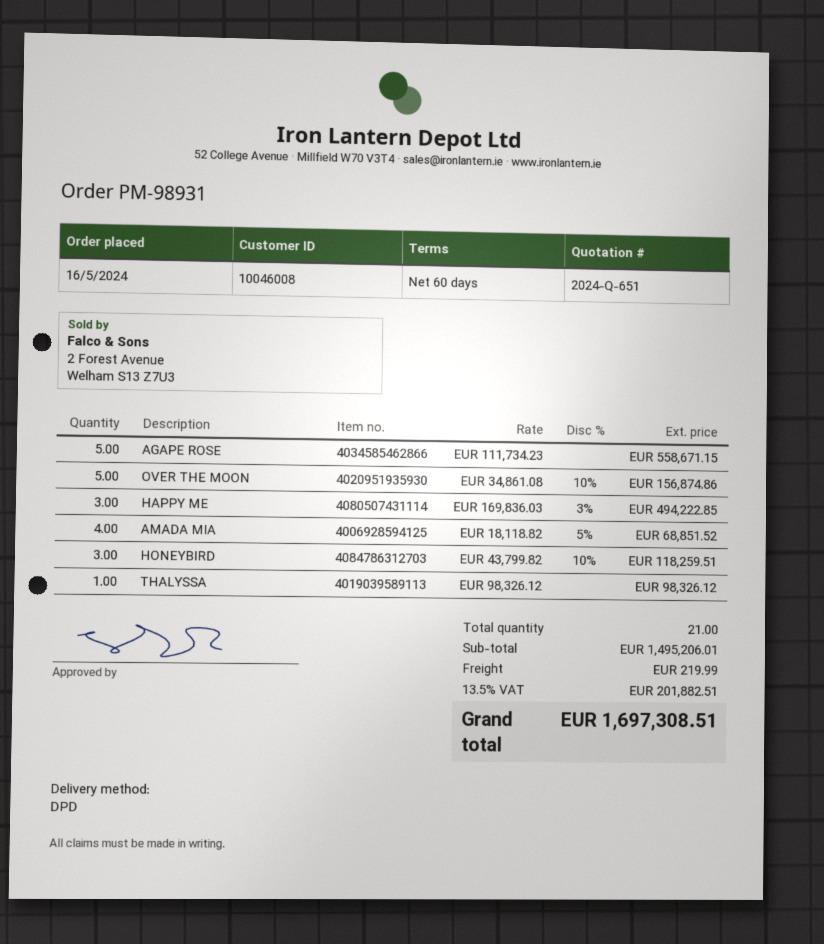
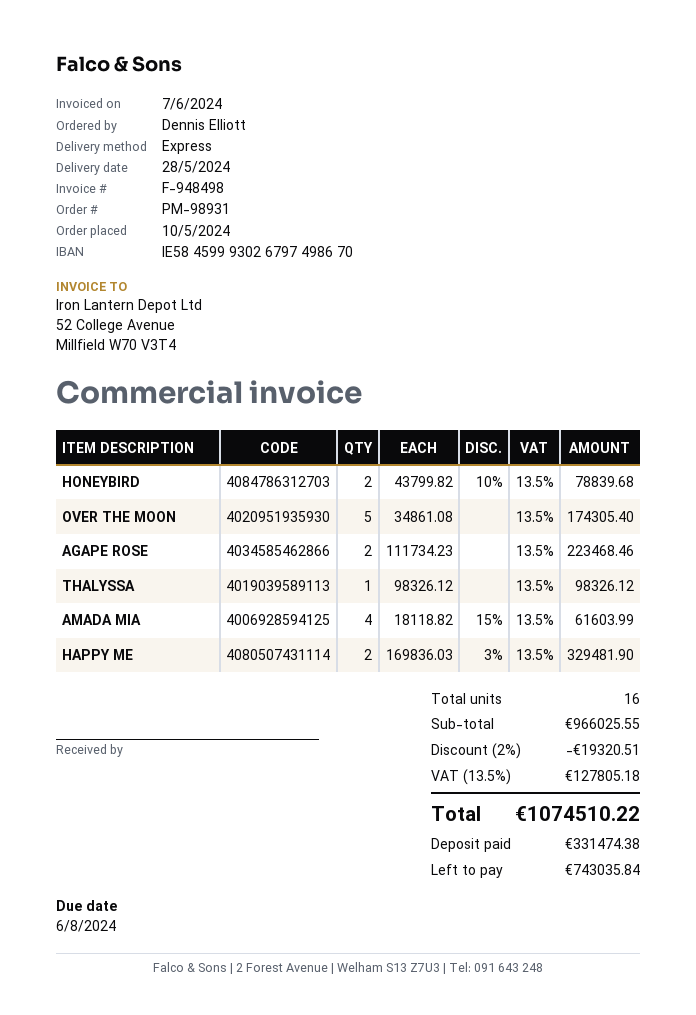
order date: 2024-05-16 -> 2024-05-10
shipping method: DPD -> express
AGAPE ROSE: 5 x 111734.23 = 558671.15 -> 2 x 111734.23 = 223468.46
OVER THE MOON: 5 x 34861.08 - 10% = 156874.86 -> 5 x 34861.08 = 174305.40
HAPPY ME: 3 x 169836.03 - 3% = 494222.85 -> 2 x 169836.03 - 3% = 329481.90
AMADA MIA: 4 x 18118.82 - 5% = 68851.52 -> 4 x 18118.82 - 15% = 61603.99
HONEYBIRD: 3 x 43799.82 - 10% = 118259.51 -> 2 x 43799.82 - 10% = 78839.68
total quantity: 21 -> 16
subtotal: 1495206.01 -> 966025.55
discount: none -> 2% = 19320.51
shipping: 219.99 -> none
tax: 13.5% = 201882.51 -> 13.5% = 127805.18
total: 1697308.51 -> 1074510.22

